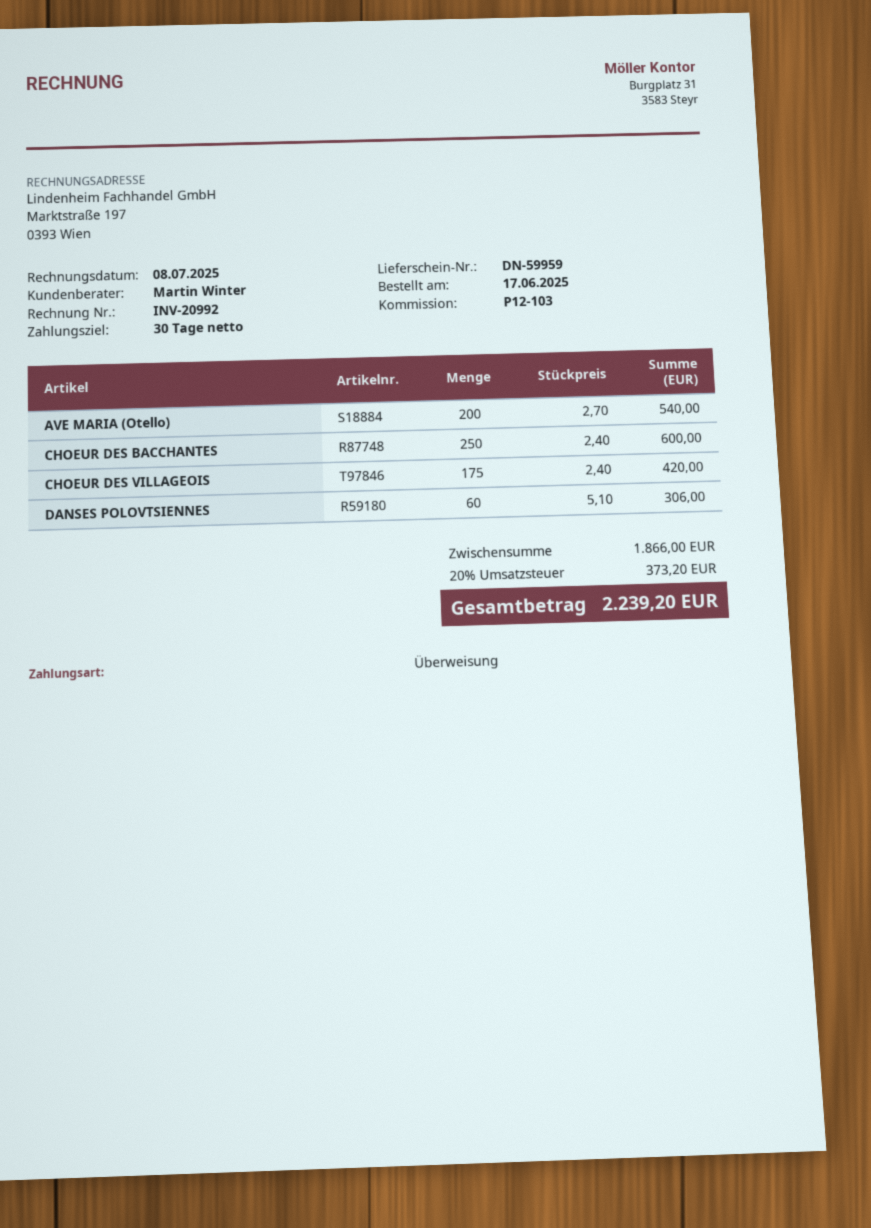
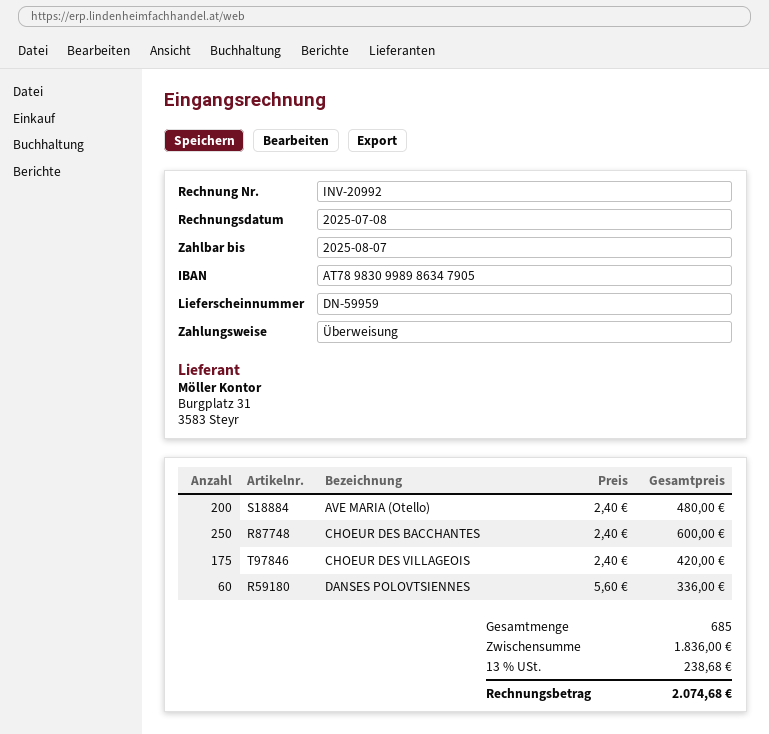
AVE MARIA (Otello): 200 x 2.70 = 540.00 -> 200 x 2.40 = 480.00
DANSES POLOVTSIENNES: 60 x 5.10 = 306.00 -> 60 x 5.60 = 336.00
subtotal: 1866.00 -> 1836.00
tax: 20% = 373.20 -> 13% = 238.68
total: 2239.20 -> 2074.68

